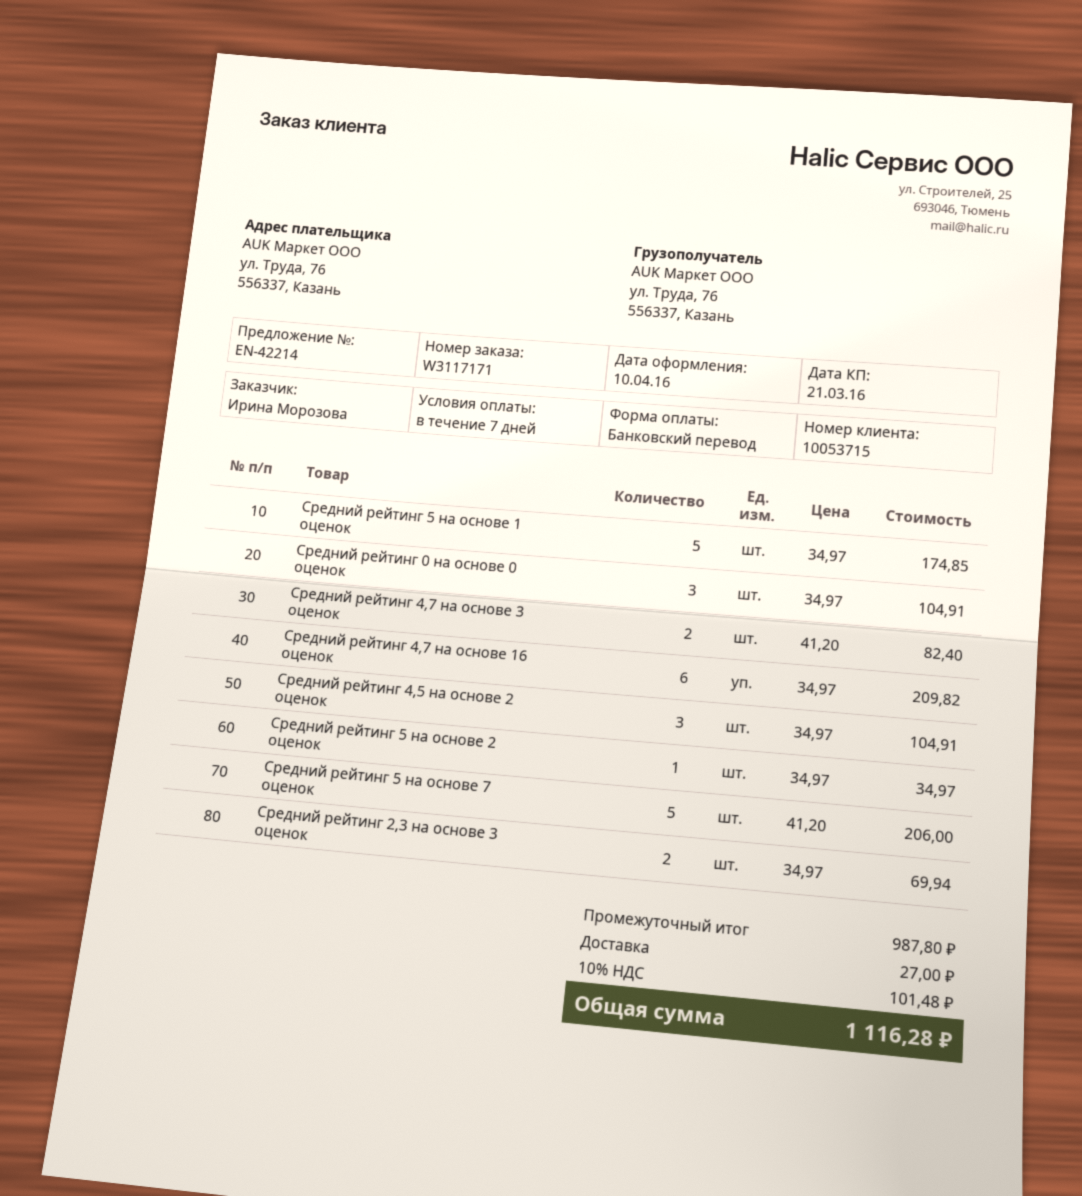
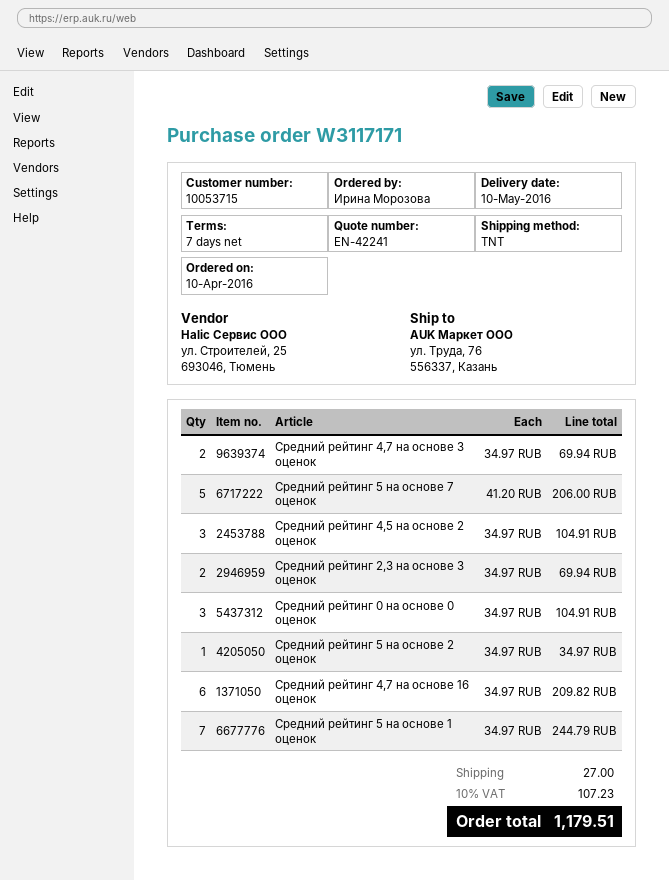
quote number: EN-42214 -> EN-42241
Средний рейтинг 5 на основе 1 оценок: 5 x 34.97 = 174.85 -> 7 x 34.97 = 244.79
Средний рейтинг 4,7 на основе 3 оценок: 2 x 41.20 = 82.40 -> 2 x 34.97 = 69.94
tax: 10% = 101.48 -> 10% = 107.23
total: 1116.28 -> 1179.51

